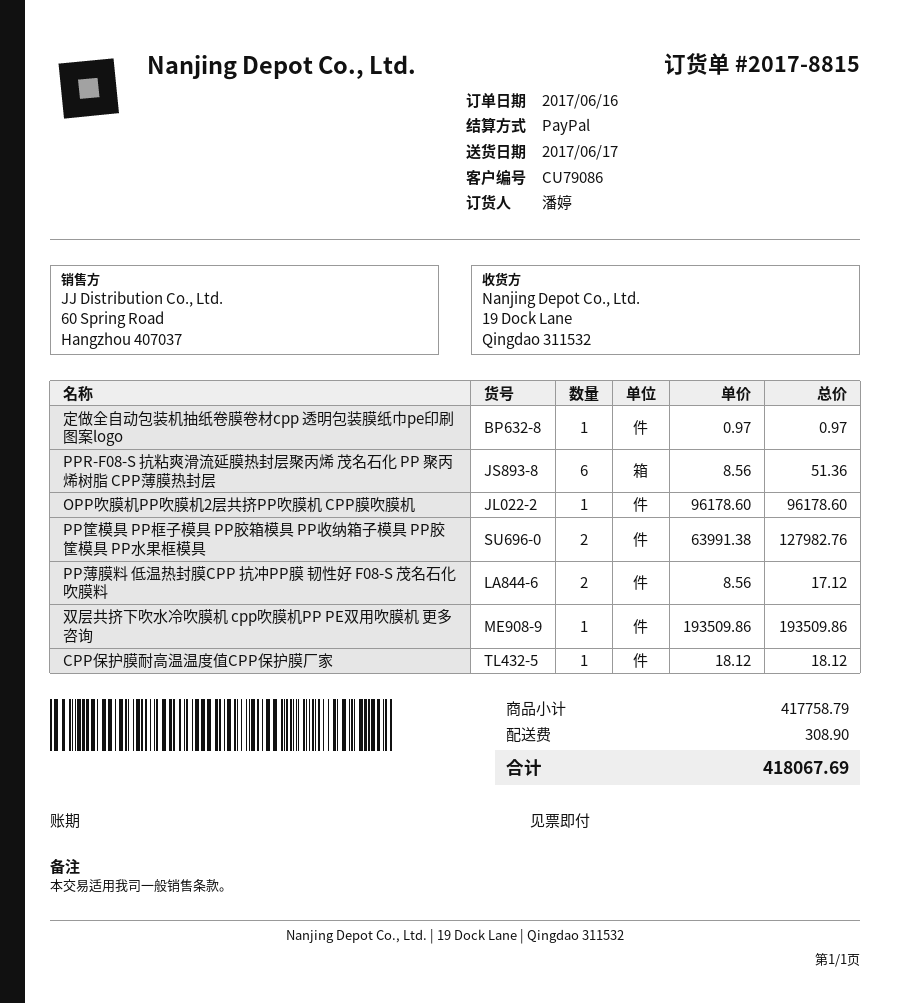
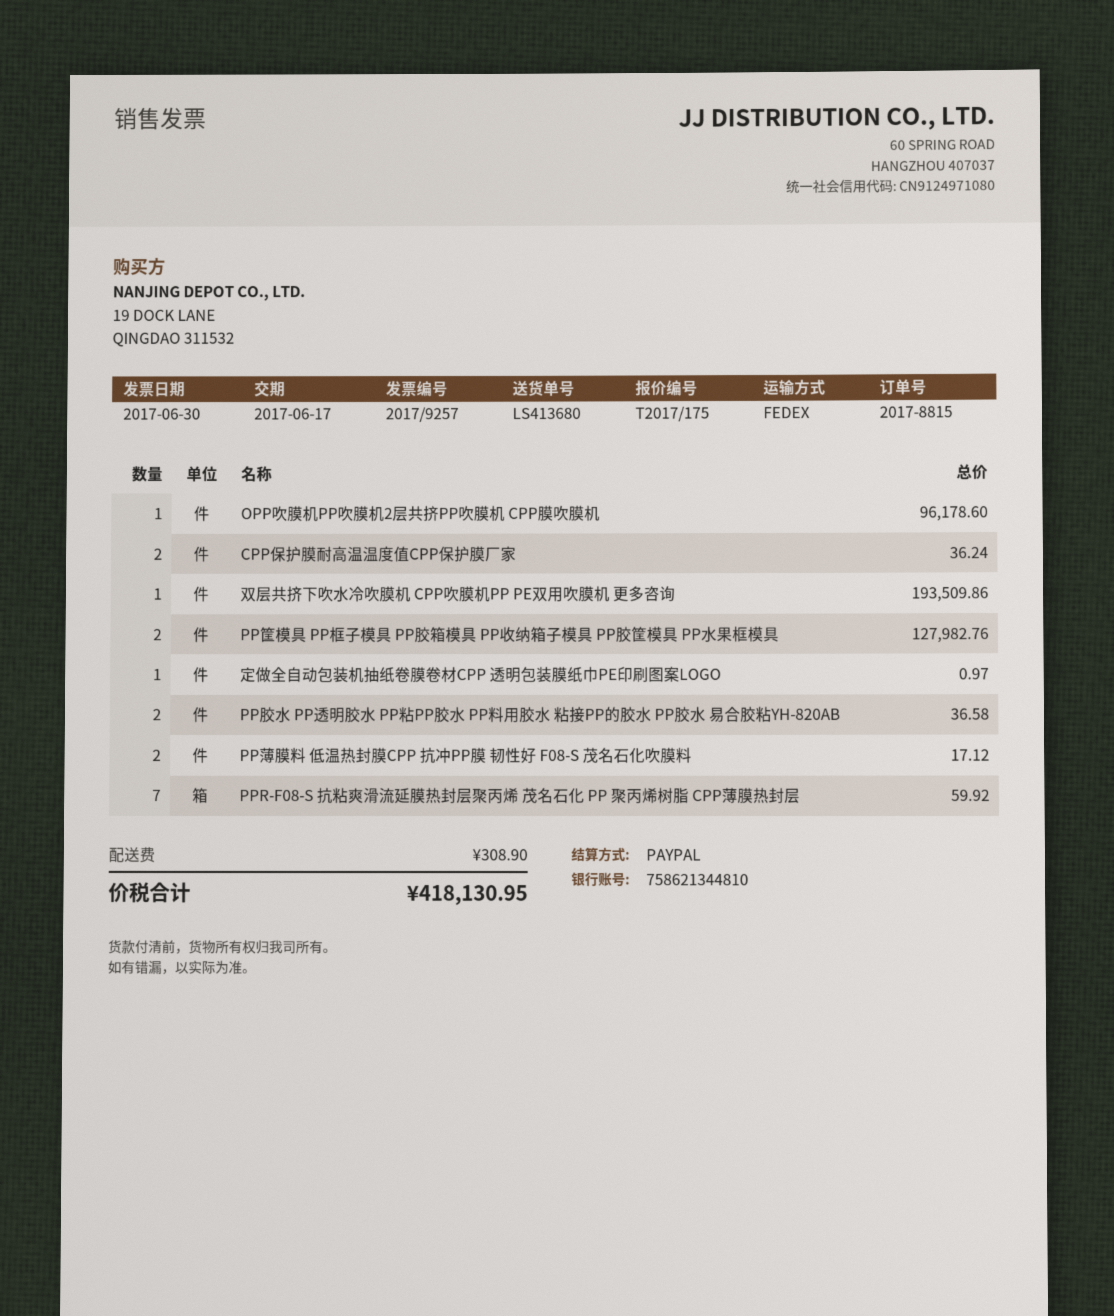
PPR-F08-S 抗粘爽滑流延膜热封层聚丙烯 茂名石化 PP 聚丙烯树脂 CPP薄膜热封层: 6 for 51.36 -> 7 for 59.92
CPP保护膜耐高温温度值CPP保护膜厂家: 1 for 18.12 -> 2 for 36.24
PP胶水 PP透明胶水 PP粘PP胶水 PP料用胶水 粘接PP的胶水 PP胶水 易合胶粘YH-820AB: none -> 2 for 36.58
total: 418067.69 -> 418130.95

